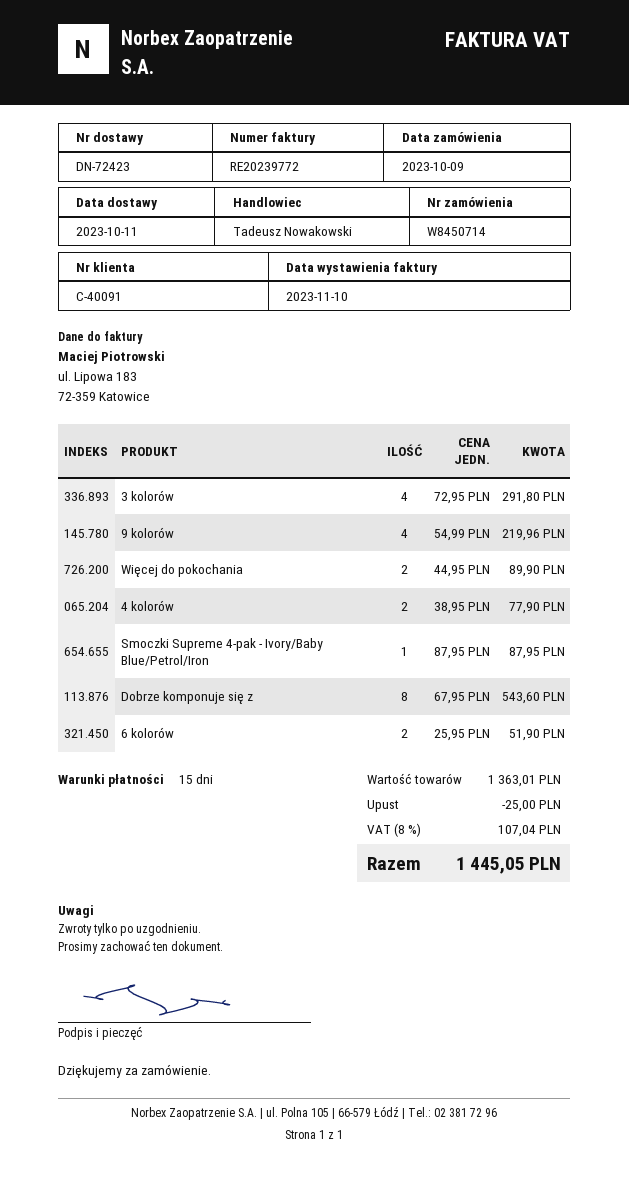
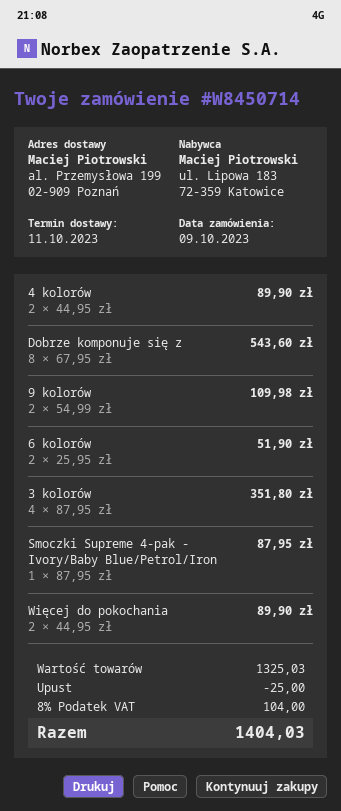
3 kolorów: 4 x 72.95 = 291.80 -> 4 x 87.95 = 351.80
9 kolorów: 4 x 54.99 = 219.96 -> 2 x 54.99 = 109.98
4 kolorów: 2 x 38.95 = 77.90 -> 2 x 44.95 = 89.90
subtotal: 1363.01 -> 1325.03
tax: 8% = 107.04 -> 8% = 104.00
total: 1445.05 -> 1404.03

